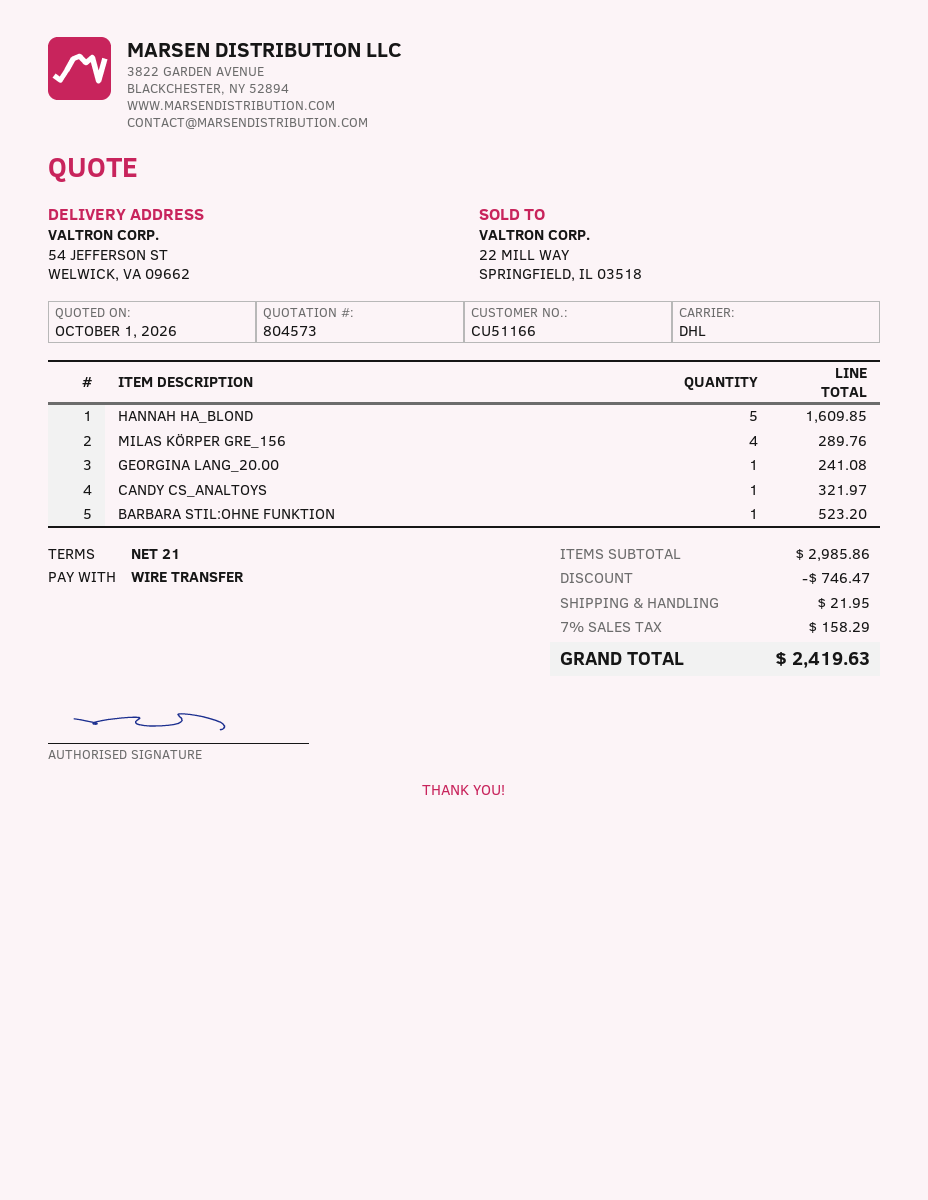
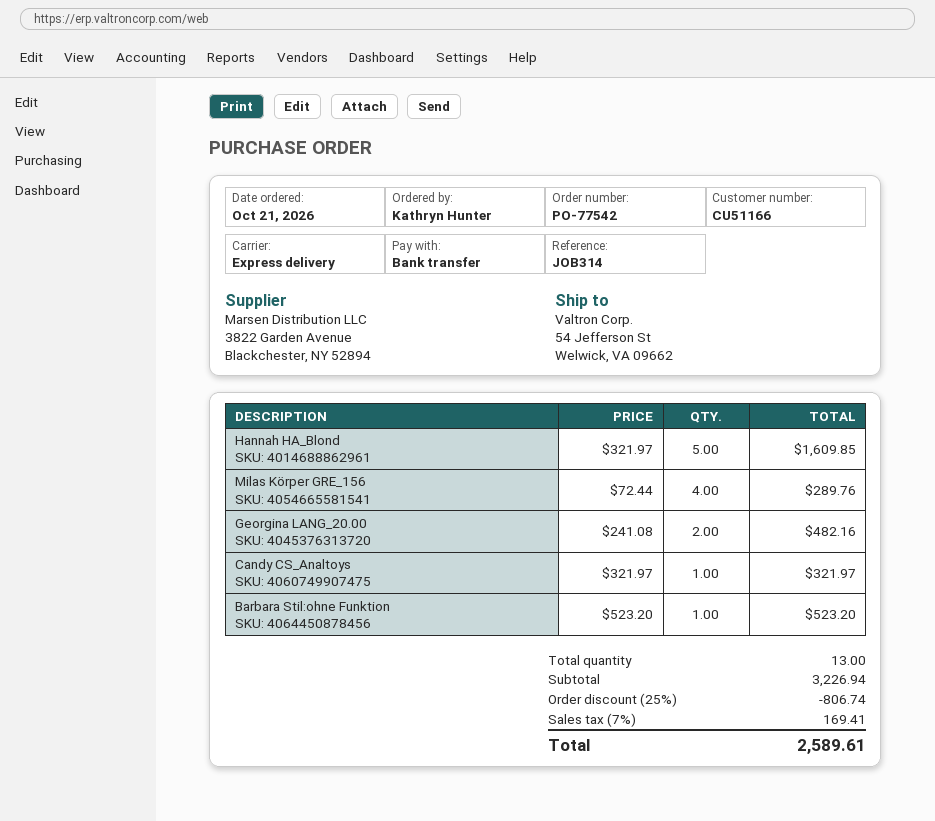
shipping method: DHL -> express
GEORGINA LANG_20.00: 1 for 241.08 -> 2 for 482.16
subtotal: 2985.86 -> 3226.94
discount: 746.47 -> 806.74
shipping: 21.95 -> none
tax: 7% = 158.29 -> 7% = 169.41
total: 2419.63 -> 2589.61

